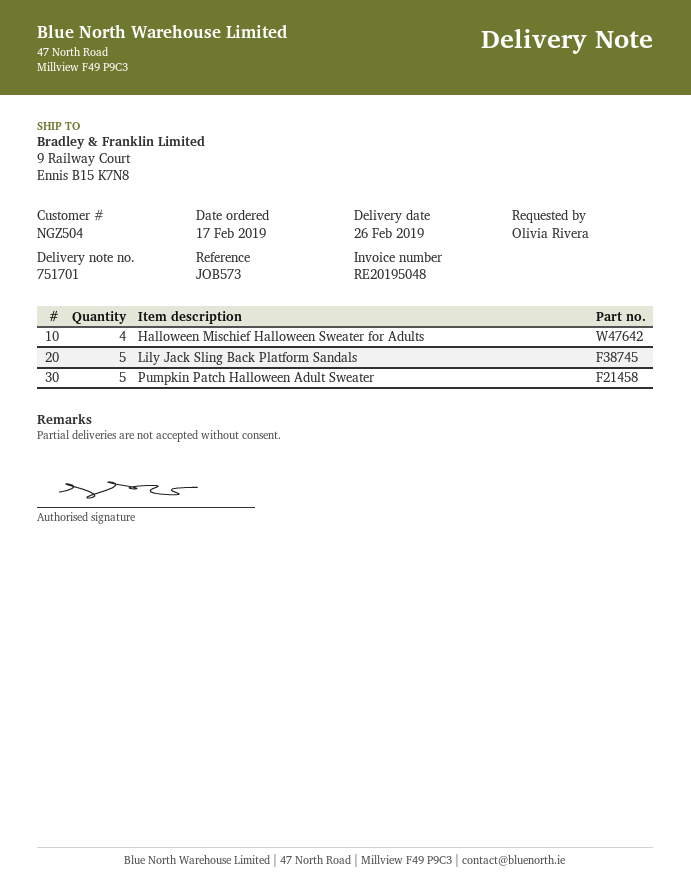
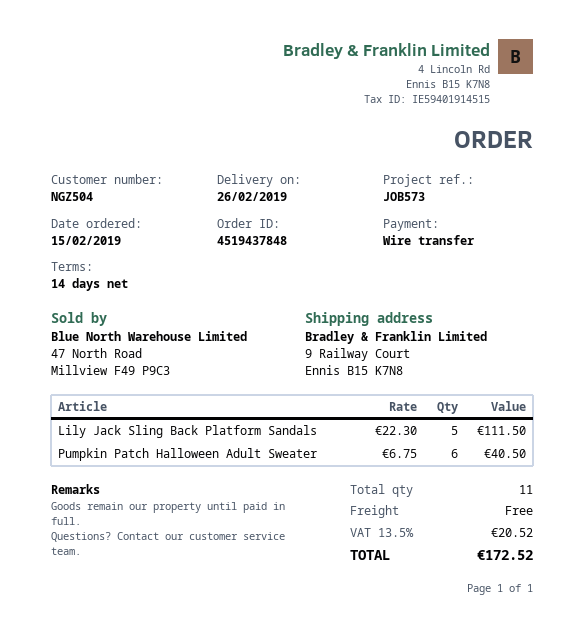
order date: 2019-02-17 -> 2019-02-15
Halloween Mischief Halloween Sweater for Adults: 4 -> none
Pumpkin Patch Halloween Adult Sweater: 5 -> 6

